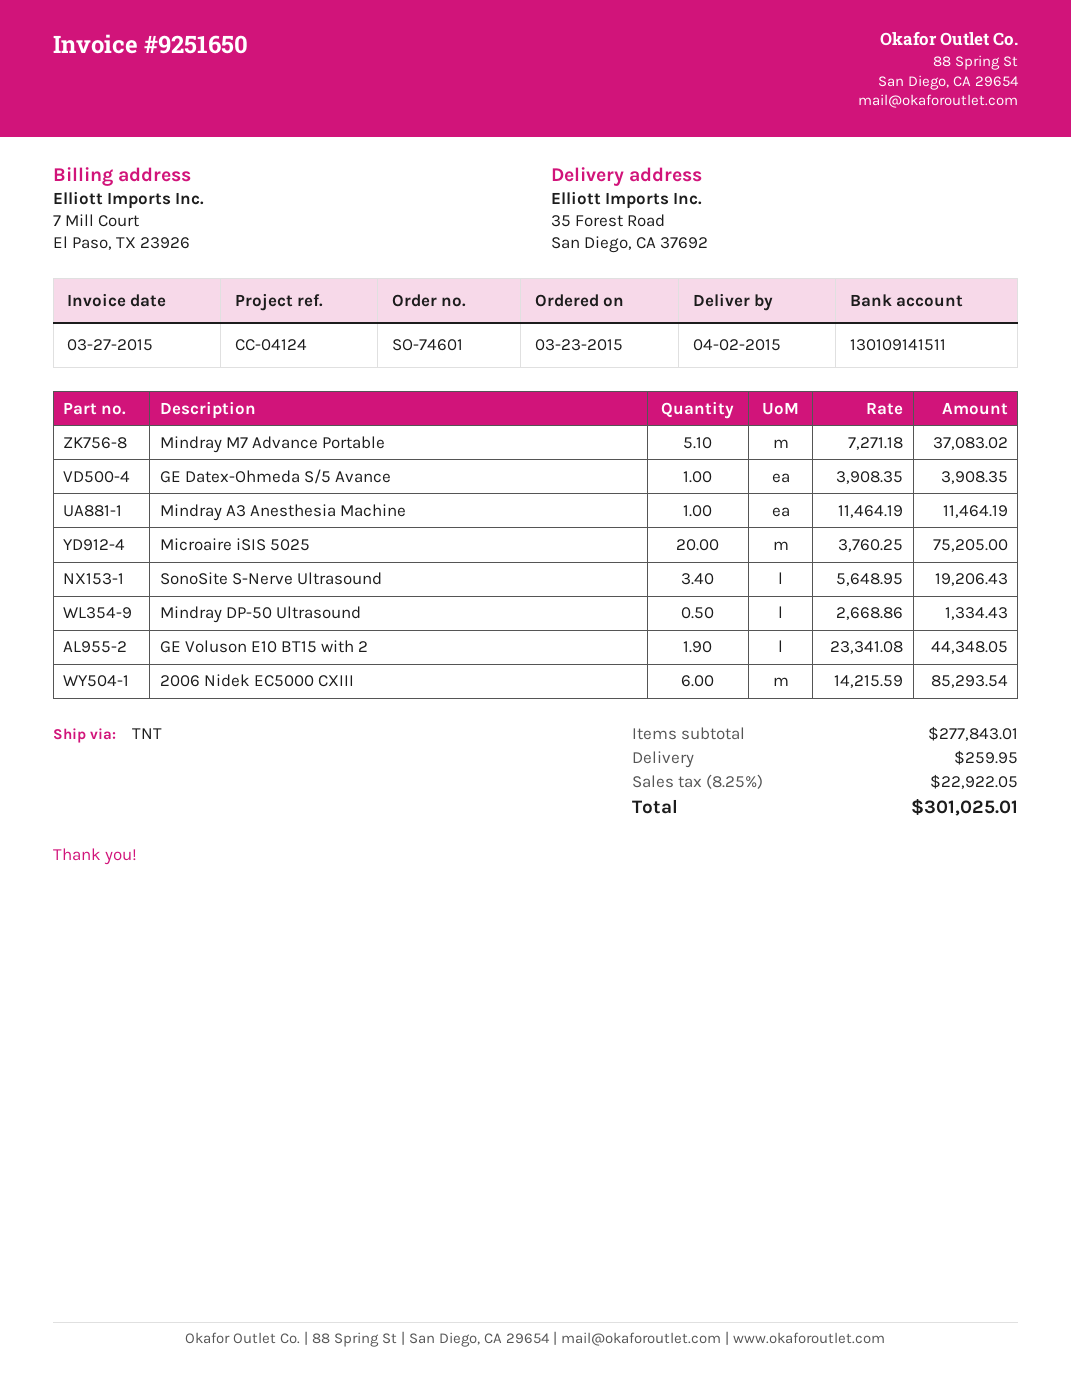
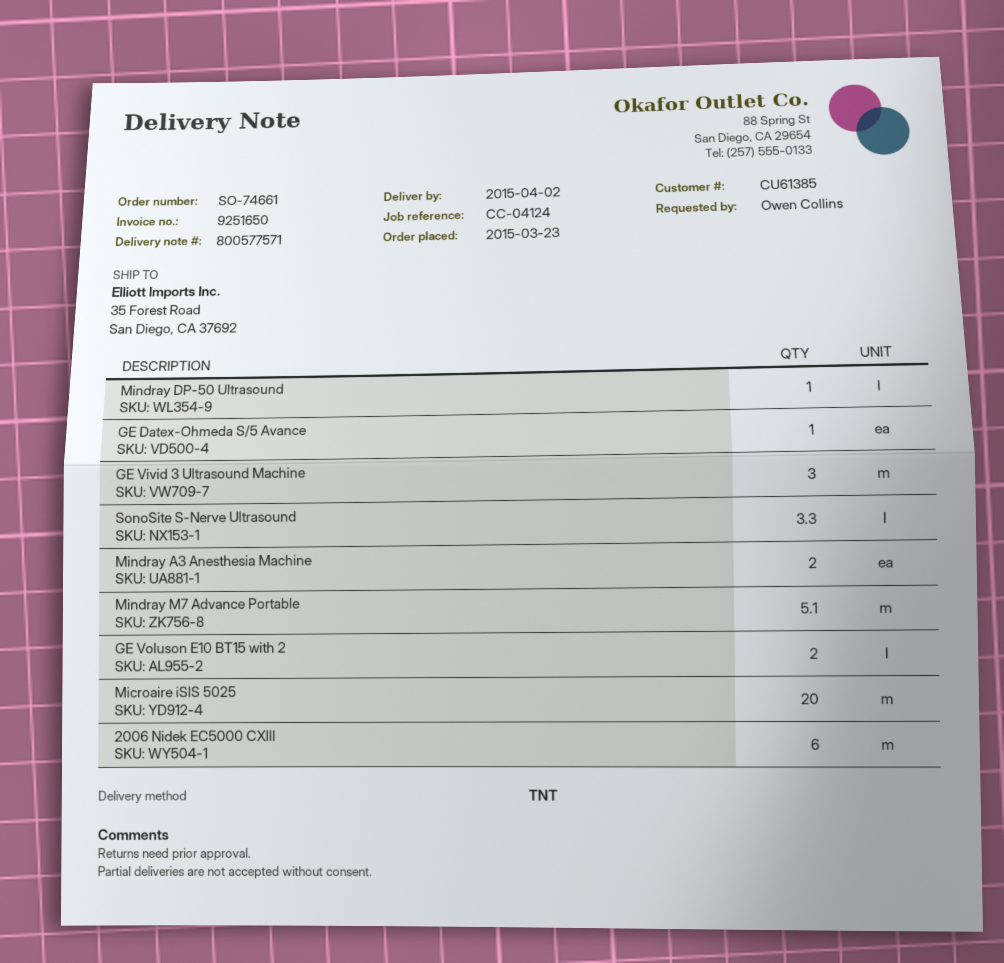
order number: SO-74601 -> SO-74661
Mindray A3 Anesthesia Machine: 1 -> 2
SonoSite S-Nerve Ultrasound: 3.4 -> 3.3
Mindray DP-50 Ultrasound: 0.5 -> 1
GE Voluson E10 BT15 with 2: 1.9 -> 2
GE Vivid 3 Ultrasound Machine: none -> 3

